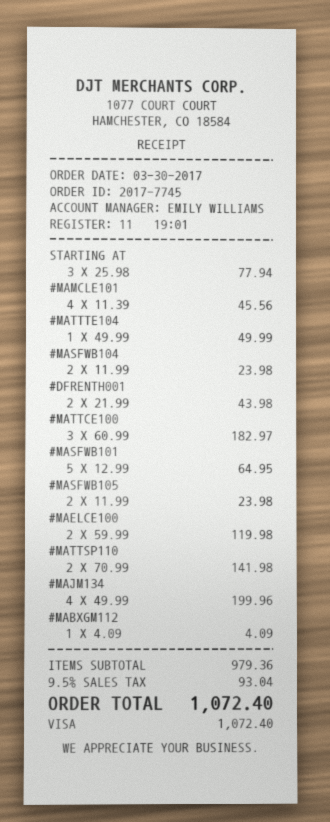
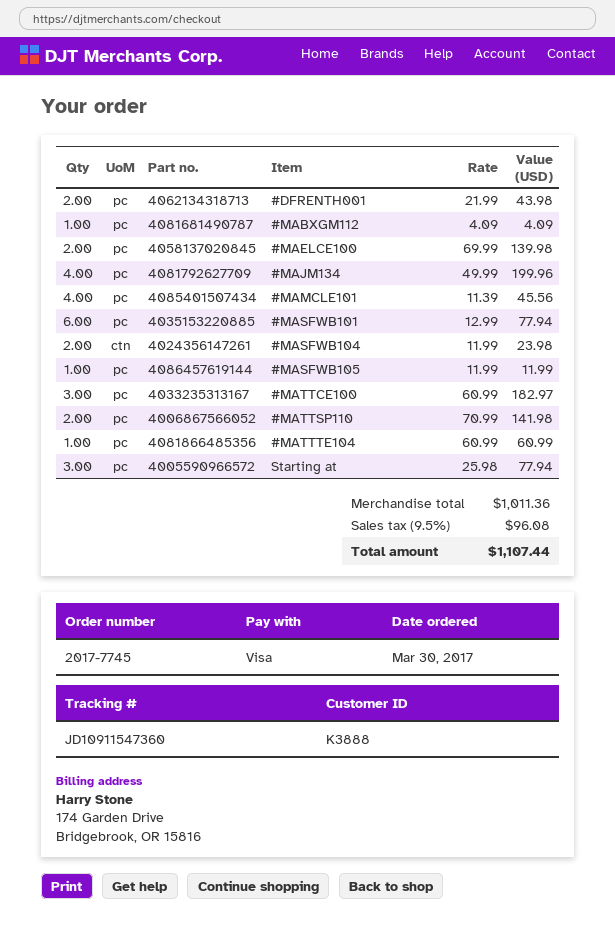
#MATTTE104: 1 x 49.99 = 49.99 -> 1 x 60.99 = 60.99
#MASFWB101: 5 x 12.99 = 64.95 -> 6 x 12.99 = 77.94
#MASFWB105: 2 x 11.99 = 23.98 -> 1 x 11.99 = 11.99
#MAELCE100: 2 x 59.99 = 119.98 -> 2 x 69.99 = 139.98
subtotal: 979.36 -> 1011.36
tax: 9.5% = 93.04 -> 9.5% = 96.08
total: 1072.40 -> 1107.44

